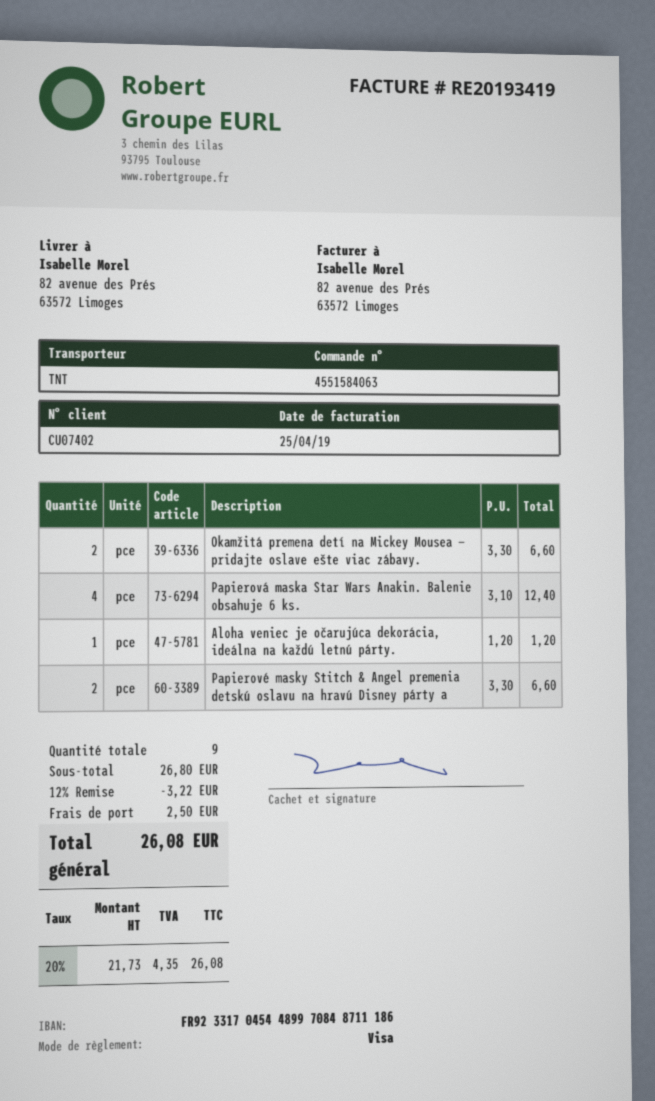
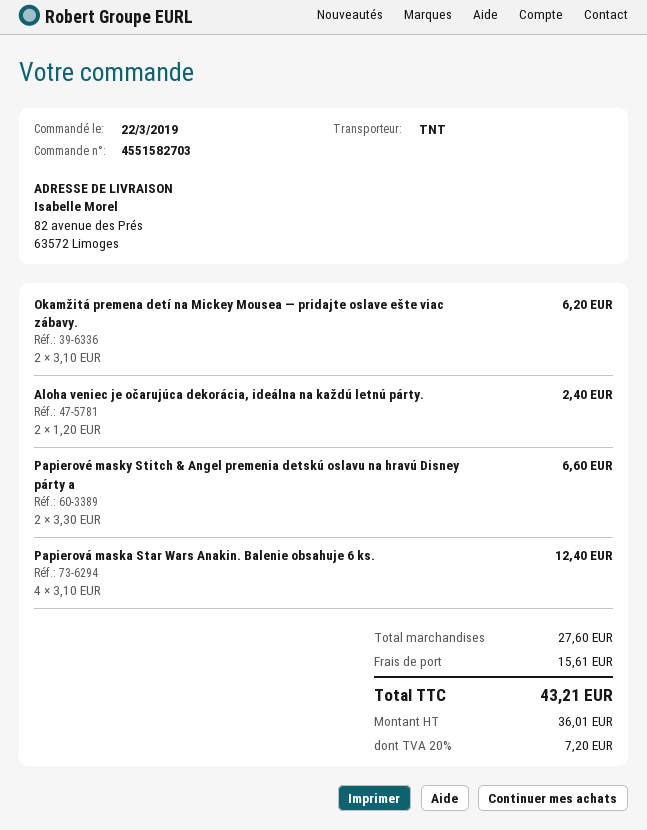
order number: 4551584063 -> 4551582703
Okamžitá premena detí na Mickey Mousea — pridajte oslave ešte viac zábavy.: 2 x 3.30 = 6.60 -> 2 x 3.10 = 6.20
Aloha veniec je očarujúca dekorácia, ideálna na každú letnú párty.: 1 x 1.20 = 1.20 -> 2 x 1.20 = 2.40
subtotal: 26.80 -> 27.60
discount: 12% = 3.22 -> none
shipping: 2.50 -> 15.61
net: 21.73 -> 36.01
tax: 20% = 4.35 -> 20% = 7.20
total: 26.08 -> 43.21

